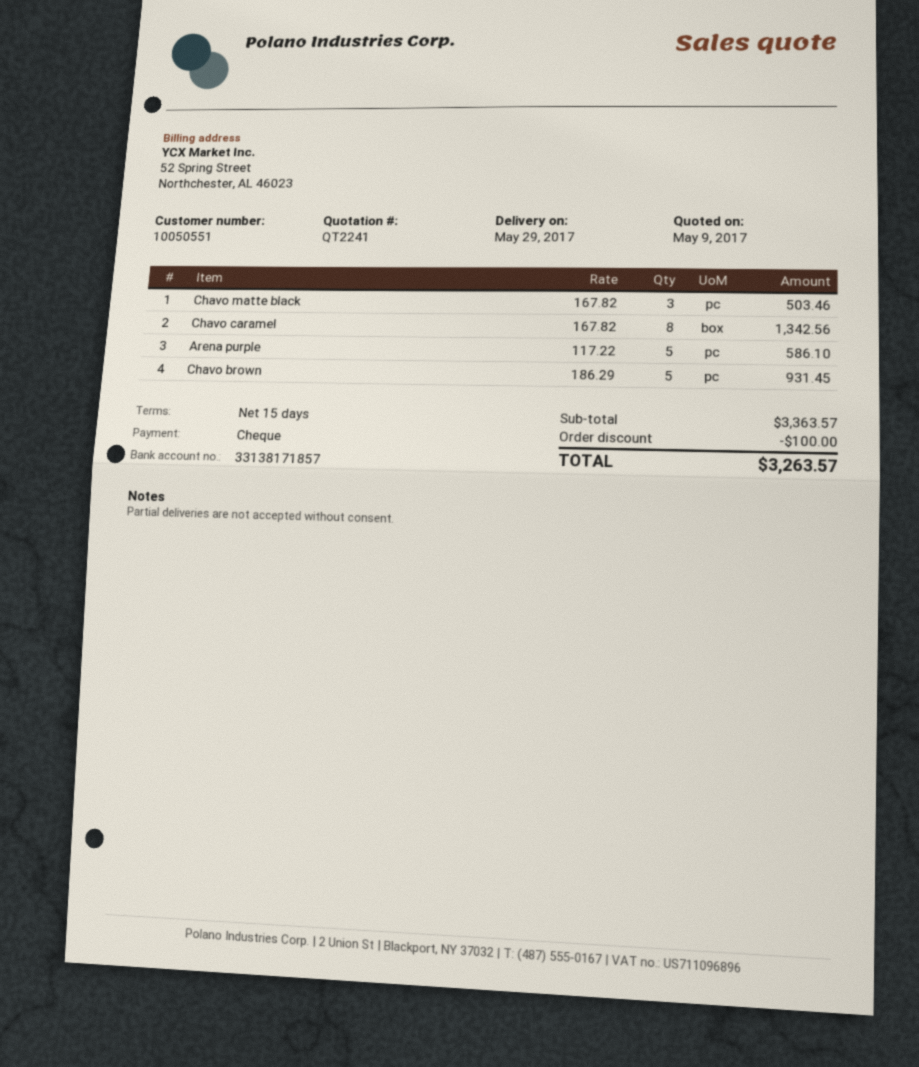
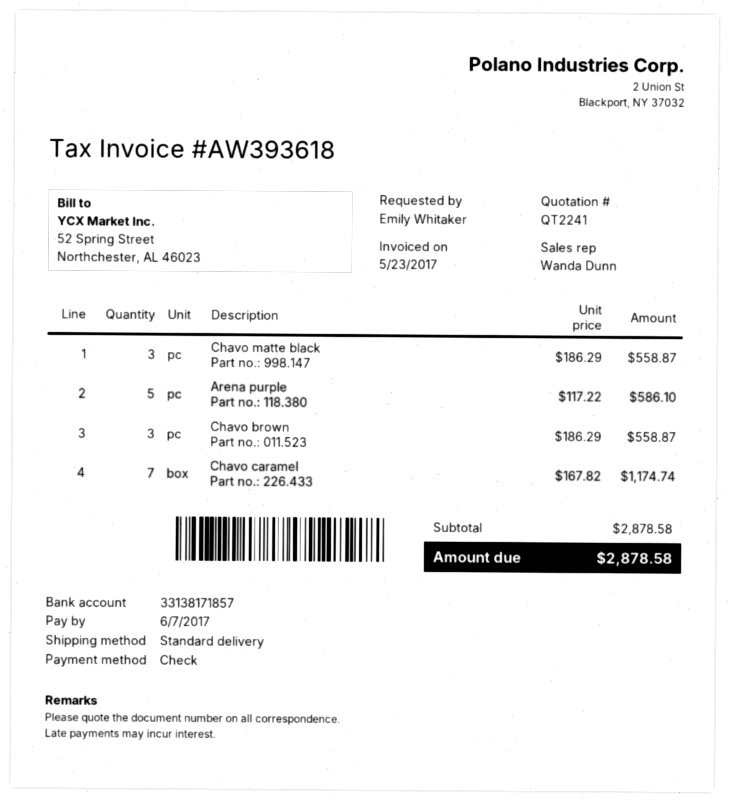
Chavo matte black: 3 x 167.82 = 503.46 -> 3 x 186.29 = 558.87
Chavo caramel: 8 x 167.82 = 1342.56 -> 7 x 167.82 = 1174.74
Chavo brown: 5 x 186.29 = 931.45 -> 3 x 186.29 = 558.87
subtotal: 3363.57 -> 2878.58
discount: 100.00 -> none
total: 3263.57 -> 2878.58

